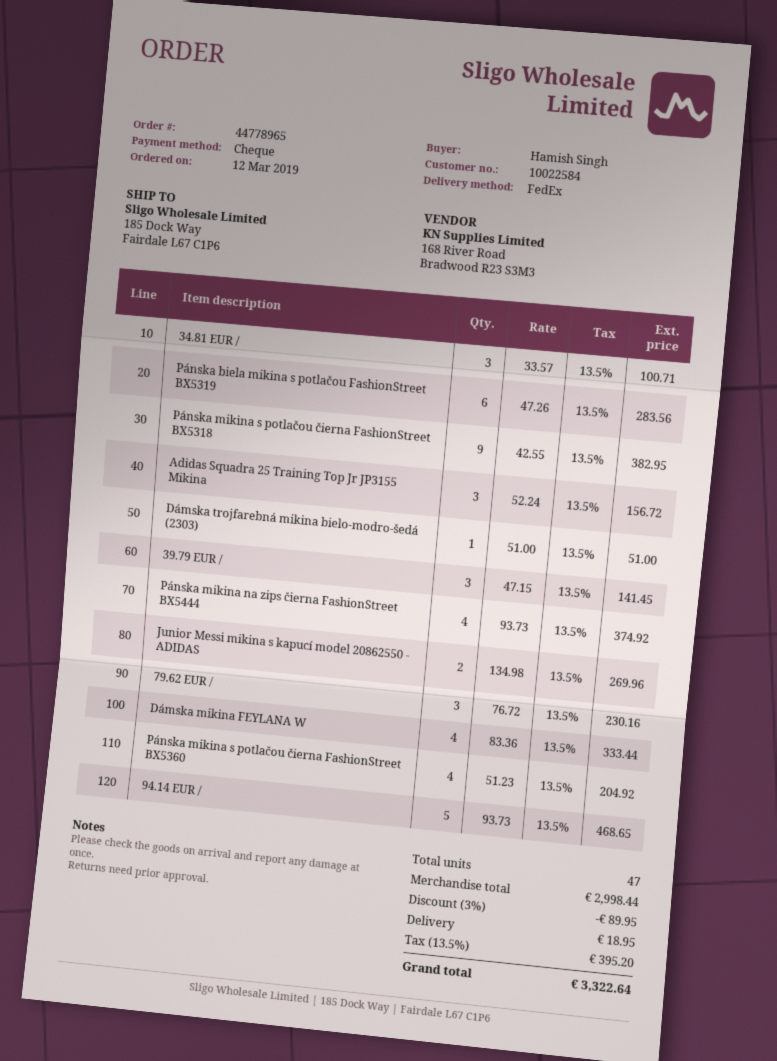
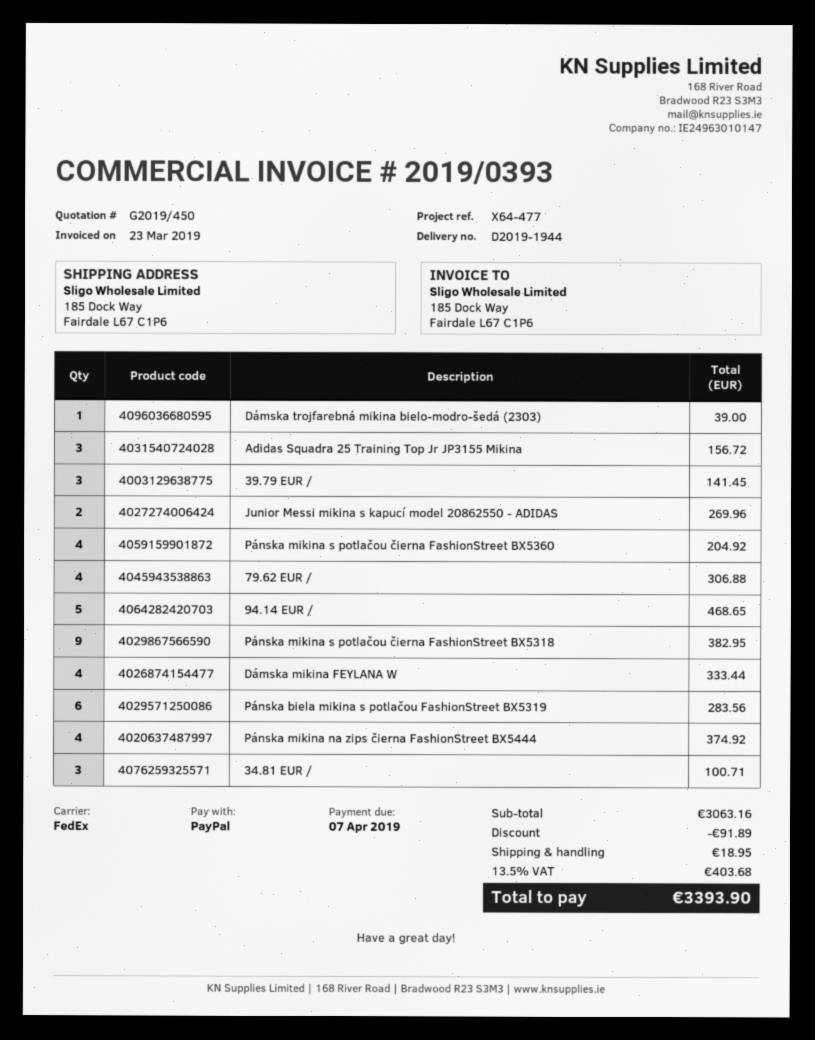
payment method: cheque -> PayPal
Dámska trojfarebná mikina bielo-modro-šedá (2303): 1 for 51.00 -> 1 for 39.00
79.62 EUR /: 3 for 230.16 -> 4 for 306.88
subtotal: 2998.44 -> 3063.16
discount: 89.95 -> 91.89
tax: 13.5% = 395.20 -> 13.5% = 403.68
total: 3322.64 -> 3393.90

